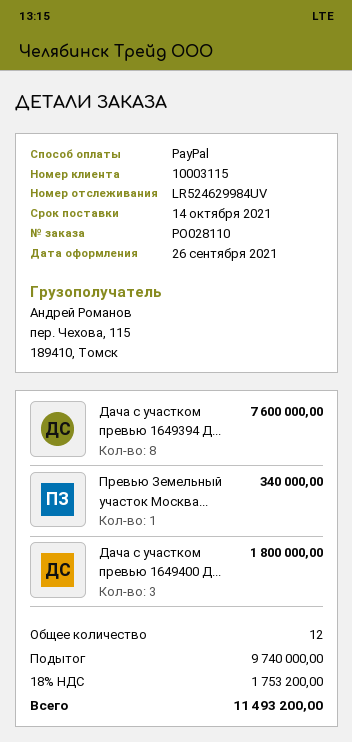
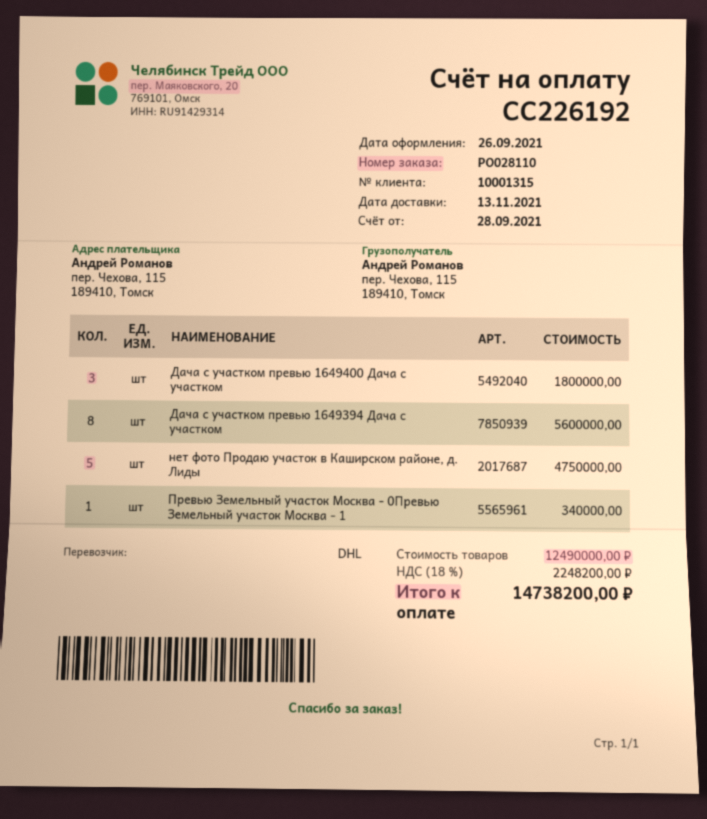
delivery date: 2021-10-14 -> 2021-11-13
customer number: 10003115 -> 10001315
Дача с участком превью 1649394 Д...: 8 for 7600000.00 -> 8 for 5600000.00
нет фото Продаю участок в Каширском районе, д. Лиды: none -> 5 for 4750000.00
subtotal: 9740000.00 -> 12490000.00
tax: 18% = 1753200.00 -> 18% = 2248200.00
total: 11493200.00 -> 14738200.00

